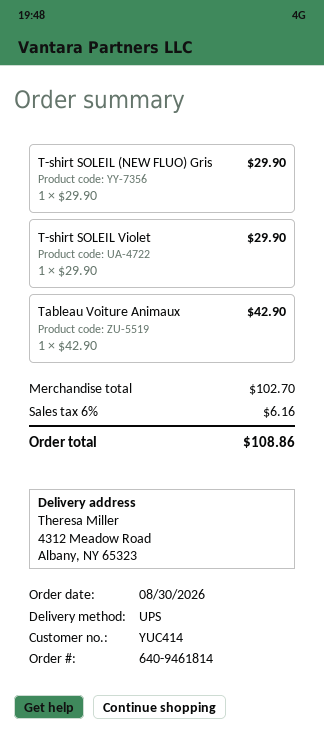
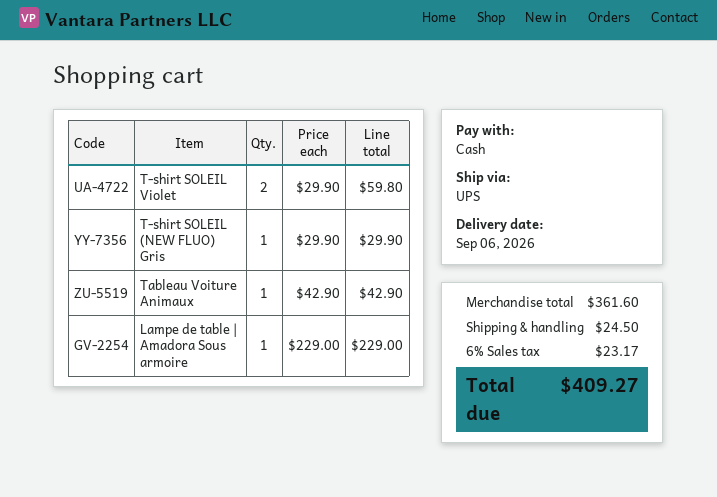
T-shirt SOLEIL Violet: 1 x 29.90 = 29.90 -> 2 x 29.90 = 59.80
Lampe de table | Amadora Sous armoire: none -> 1 x 229.00 = 229.00
subtotal: 102.70 -> 361.60
shipping: none -> 24.50
tax: 6% = 6.16 -> 6% = 23.17
total: 108.86 -> 409.27

